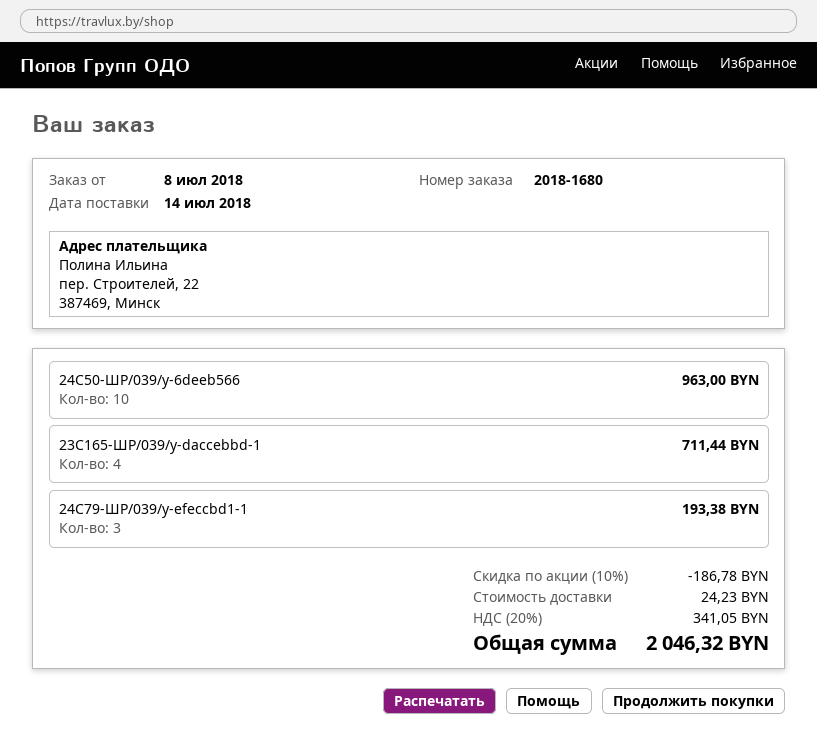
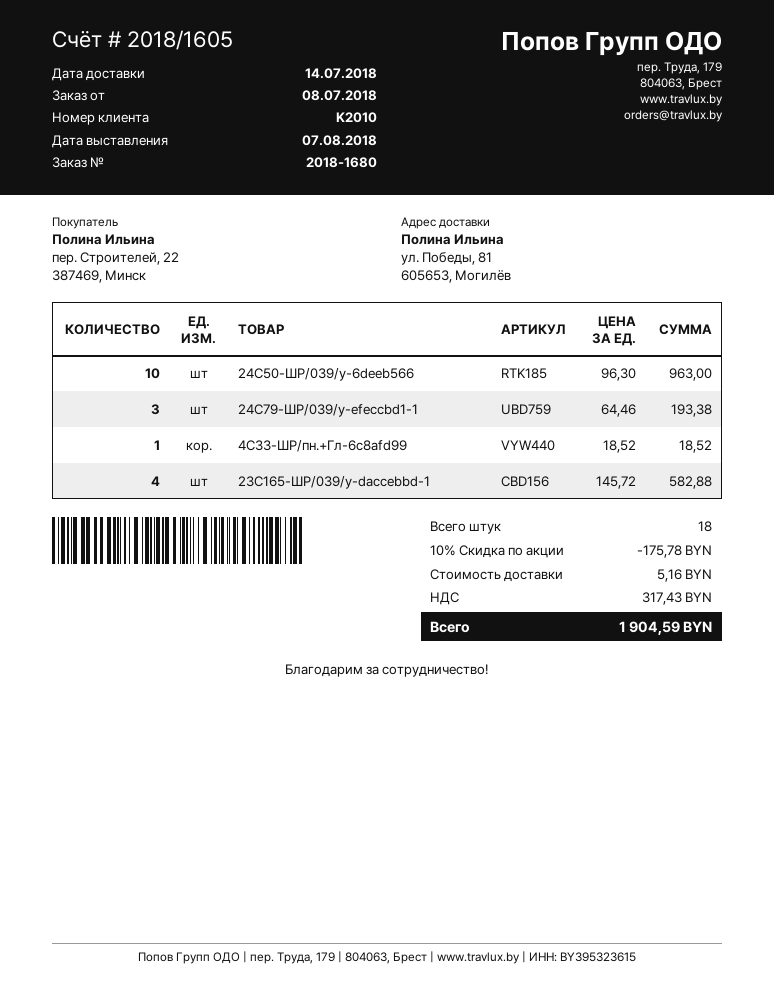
23С165-ШР/039/у-daccebbd-1: 4 for 711.44 -> 4 for 582.88
4С33-ШР/пн.+Гл-6c8afd99: none -> 1 for 18.52
discount: 10% = 186.78 -> 10% = 175.78
shipping: 24.23 -> 5.16
tax: 341.05 -> 317.43
total: 2046.32 -> 1904.59

